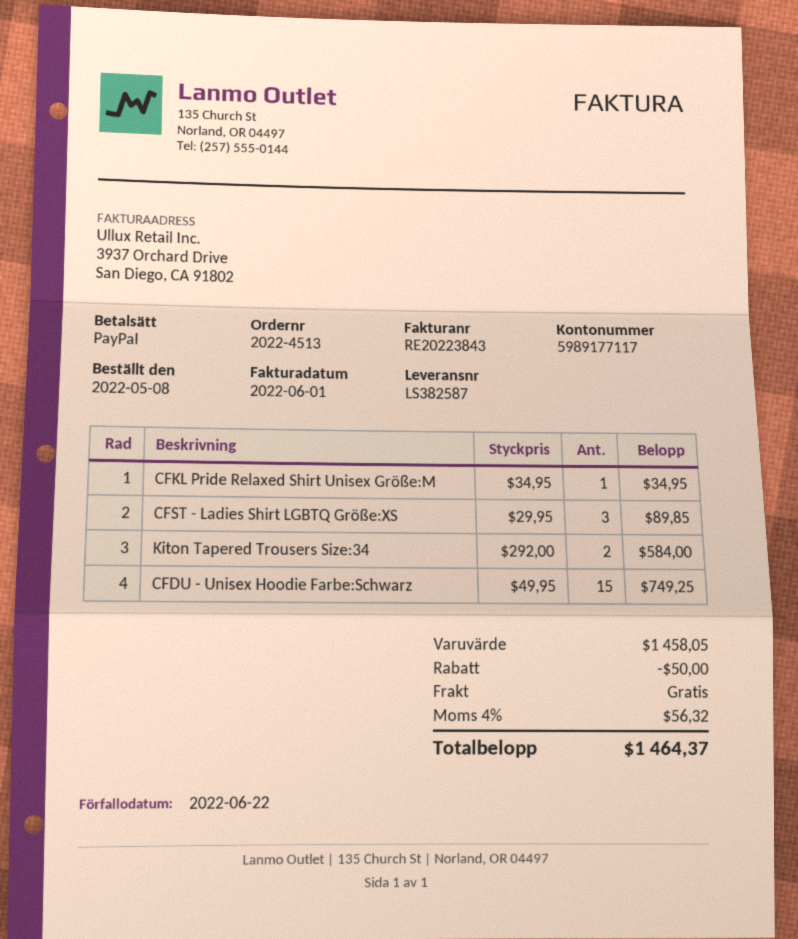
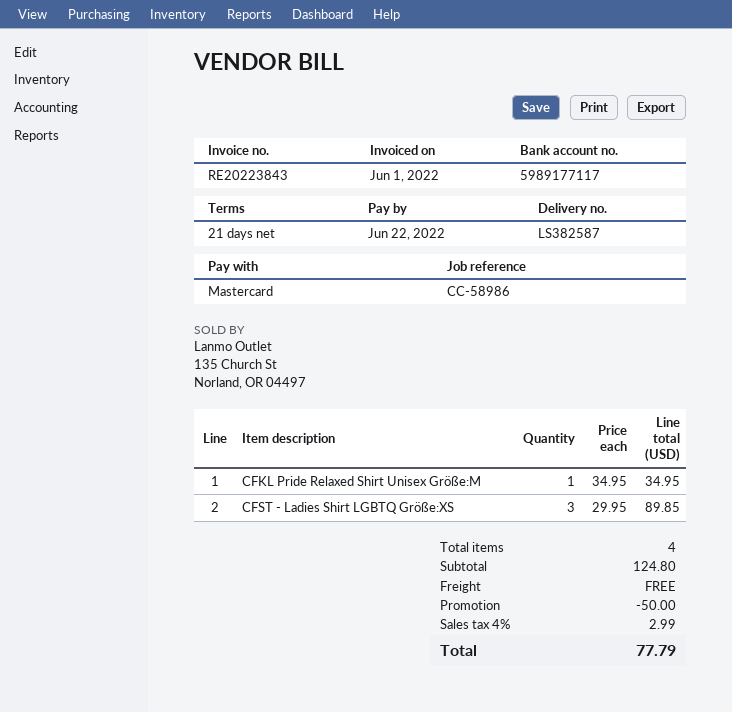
payment method: PayPal -> Mastercard
Kiton Tapered Trousers Size:34: 2 x 292.00 = 584.00 -> none
CFDU - Unisex Hoodie Farbe:Schwarz: 15 x 49.95 = 749.25 -> none
subtotal: 1458.05 -> 124.80
tax: 4% = 56.32 -> 4% = 2.99
total: 1464.37 -> 77.79

